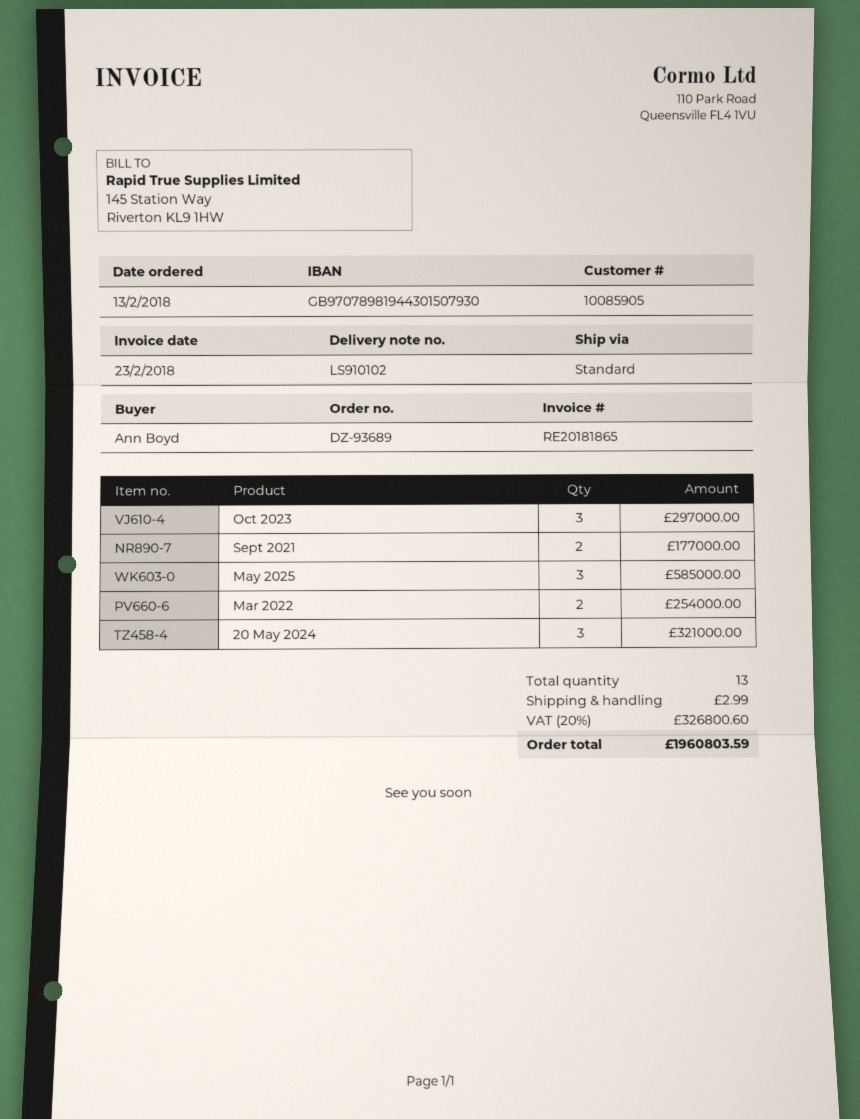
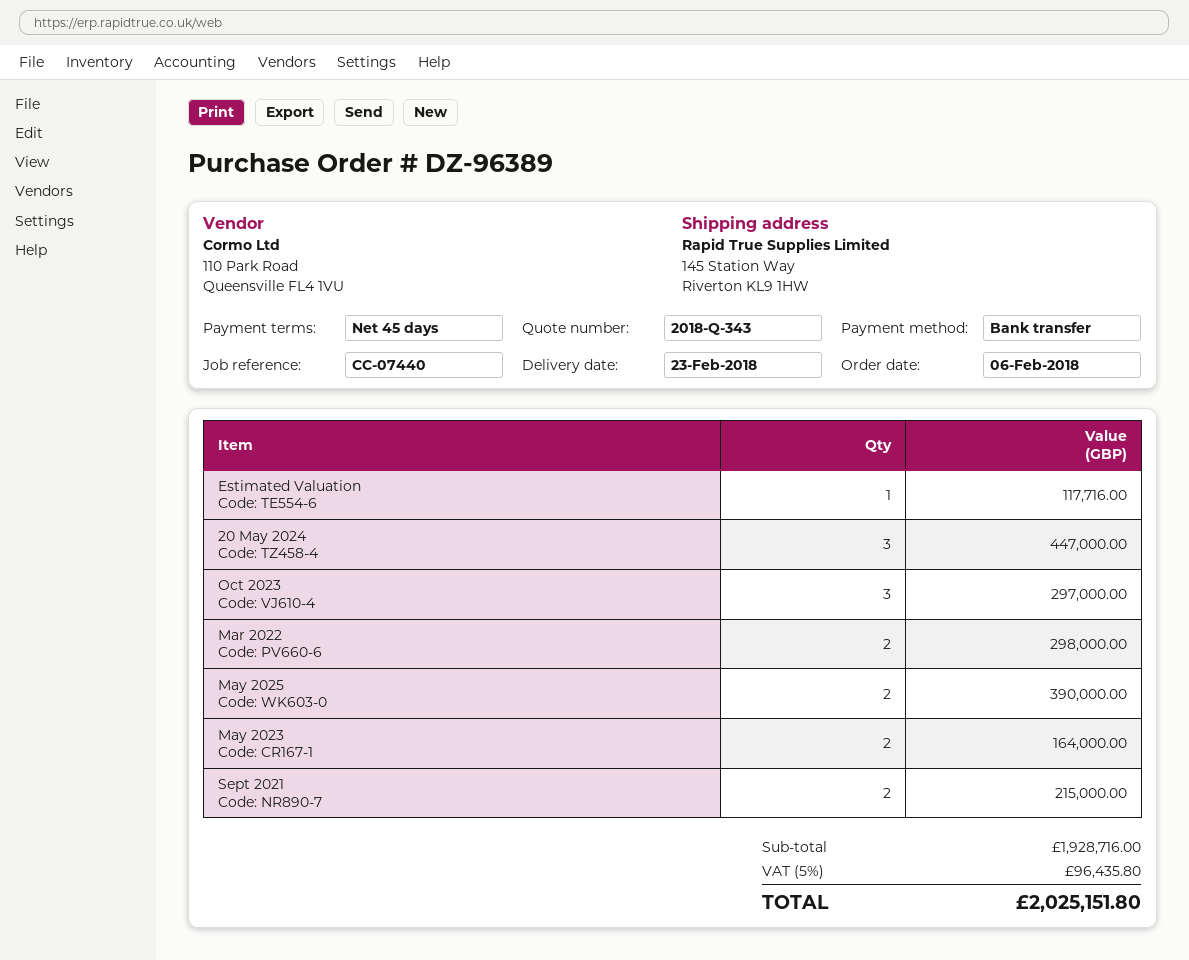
order number: DZ-93689 -> DZ-96389
order date: 2018-02-13 -> 2018-02-06
Sept 2021: 2 for 177000.00 -> 2 for 215000.00
May 2025: 3 for 585000.00 -> 2 for 390000.00
Mar 2022: 2 for 254000.00 -> 2 for 298000.00
20 May 2024: 3 for 321000.00 -> 3 for 447000.00
Estimated Valuation: none -> 1 for 117716.00
May 2023: none -> 2 for 164000.00
shipping: 2.99 -> none
tax: 20% = 326800.60 -> 5% = 96435.80
total: 1960803.59 -> 2025151.80

